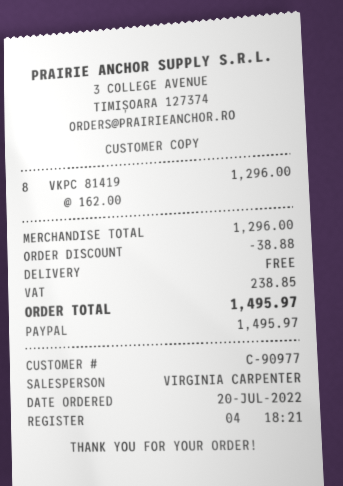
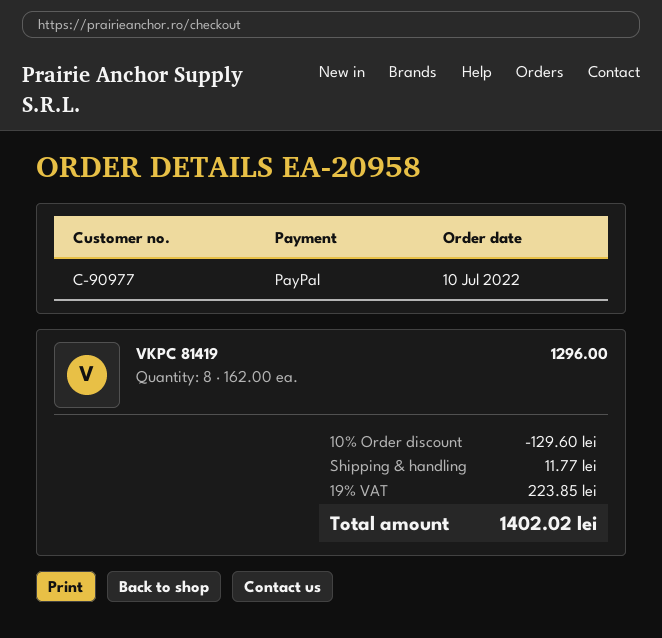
order date: 2022-07-20 -> 2022-07-10
discount: 38.88 -> 129.60
shipping: 0.00 -> 11.77
tax: 238.85 -> 223.85
total: 1495.97 -> 1402.02

